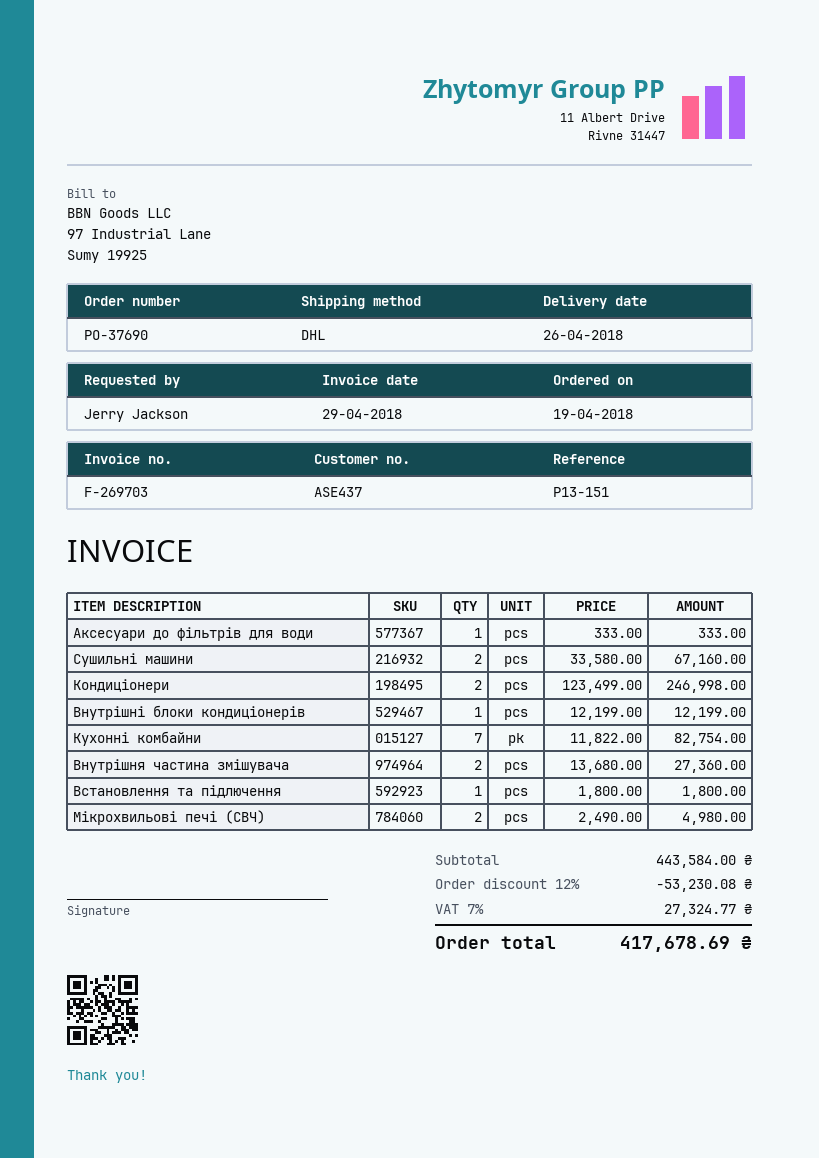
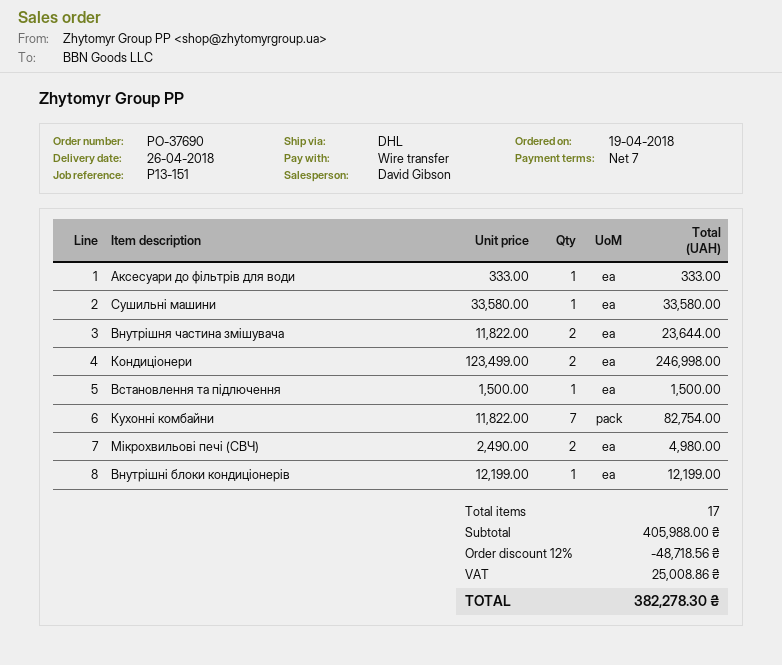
Сушильні машини: 2 x 33580.00 = 67160.00 -> 1 x 33580.00 = 33580.00
Внутрішня частина змішувача: 2 x 13680.00 = 27360.00 -> 2 x 11822.00 = 23644.00
Встановлення та підлючення: 1 x 1800.00 = 1800.00 -> 1 x 1500.00 = 1500.00
subtotal: 443584.00 -> 405988.00
discount: 12% = 53230.08 -> 12% = 48718.56
tax: 27324.77 -> 25008.86
total: 417678.69 -> 382278.30

